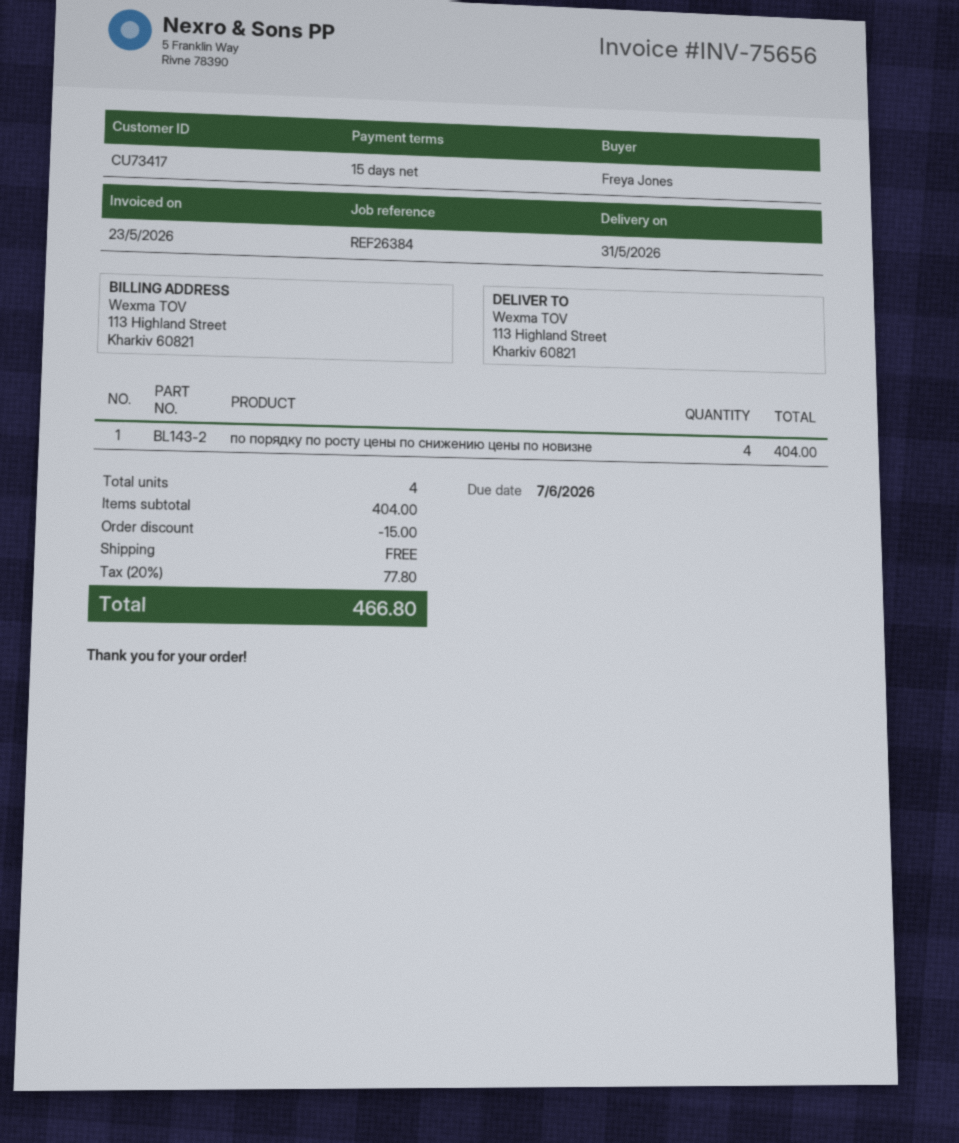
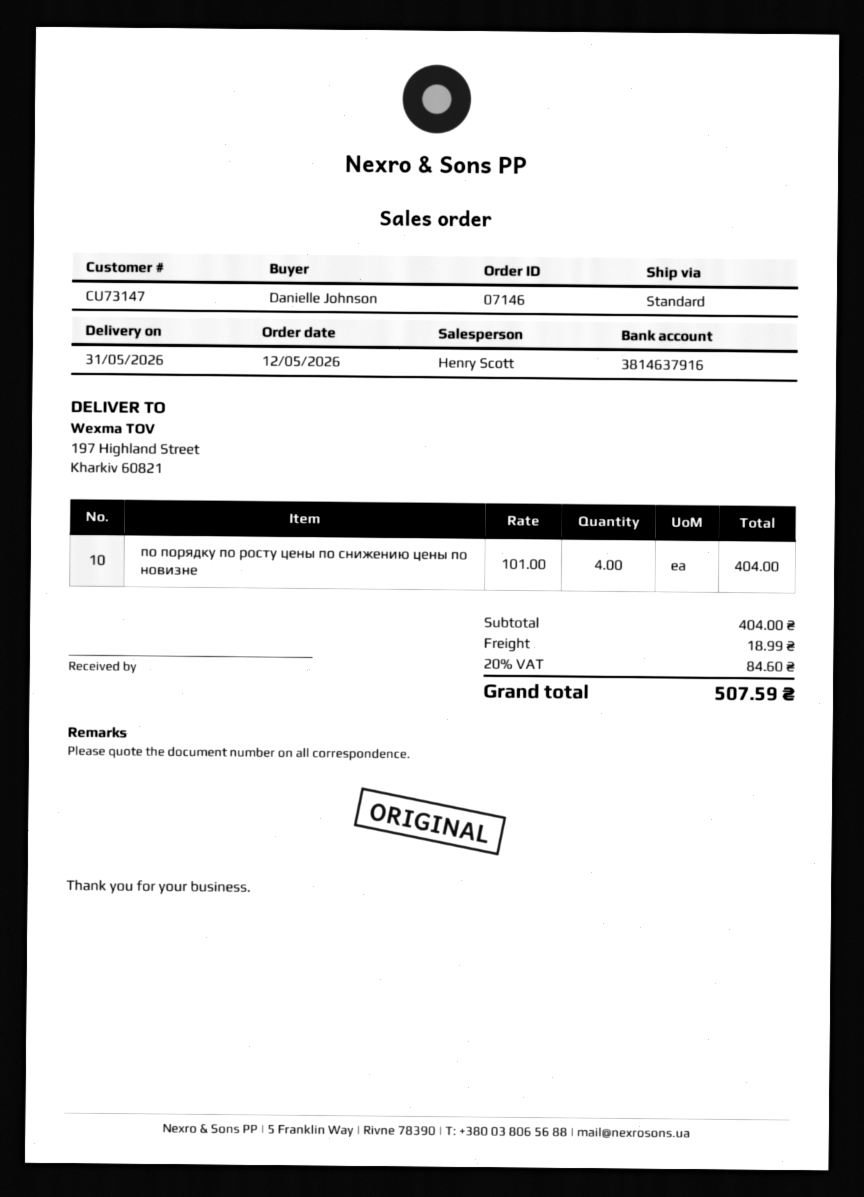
customer number: CU73417 -> CU73147
ordered by: Freya Jones -> Danielle Johnson
ship to: 113 Highland Street, Kharkiv 60821 -> 197 Highland Street, Kharkiv 60821
discount: 15.00 -> none
shipping: 0.00 -> 18.99
tax: 20% = 77.80 -> 20% = 84.60
total: 466.80 -> 507.59

